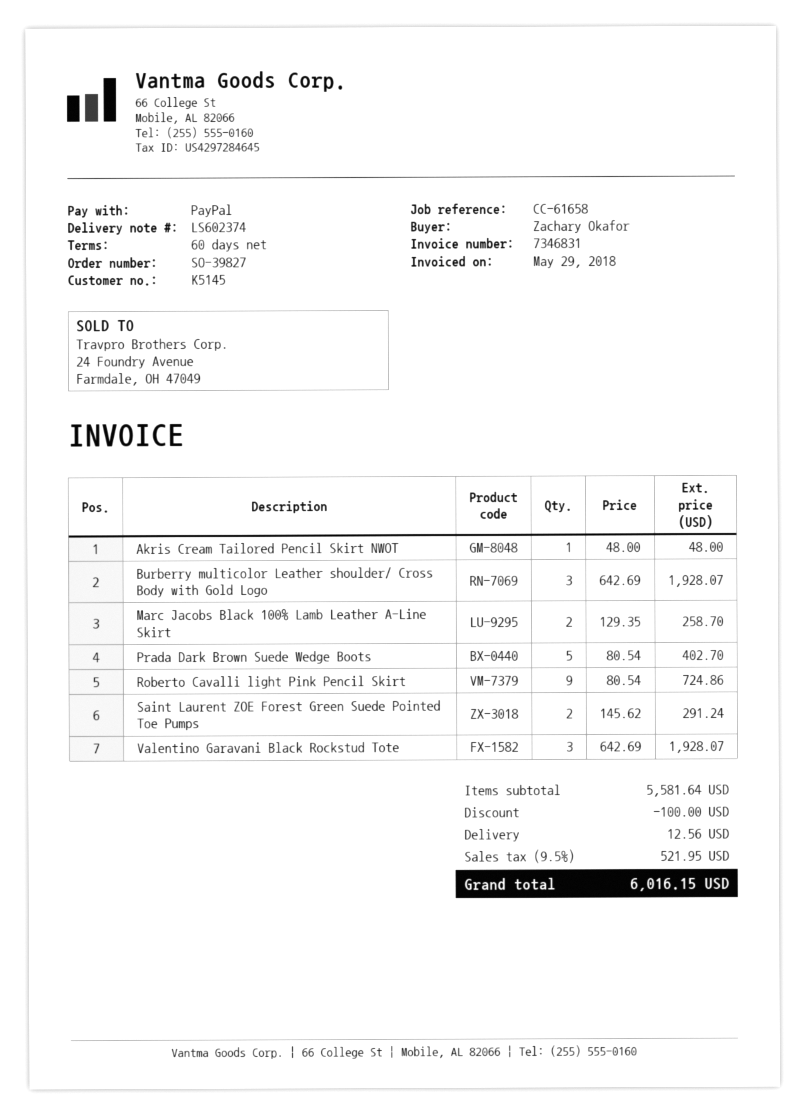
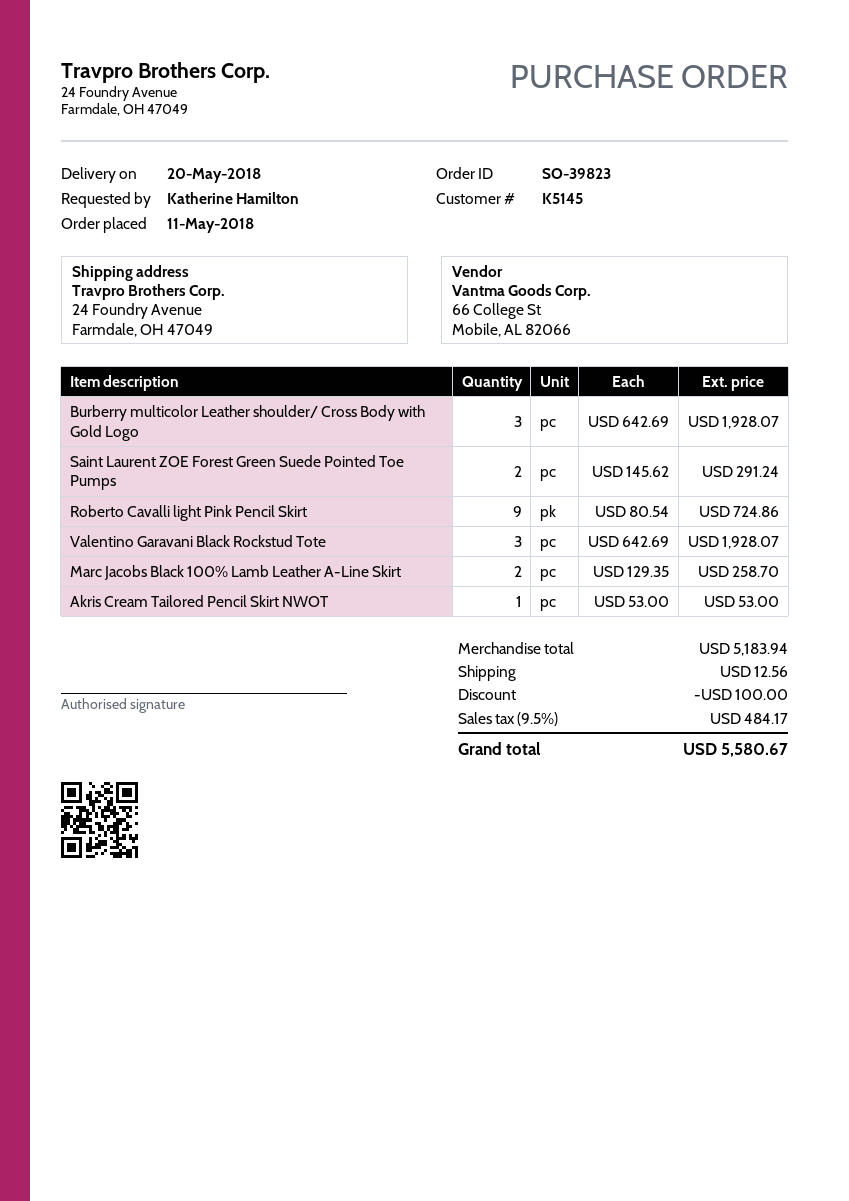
order number: SO-39827 -> SO-39823
ordered by: Zachary Okafor -> Katherine Hamilton
Akris Cream Tailored Pencil Skirt NWOT: 1 x 48.00 = 48.00 -> 1 x 53.00 = 53.00
Prada Dark Brown Suede Wedge Boots: 5 x 80.54 = 402.70 -> none
subtotal: 5581.64 -> 5183.94
tax: 9.5% = 521.95 -> 9.5% = 484.17
total: 6016.15 -> 5580.67

